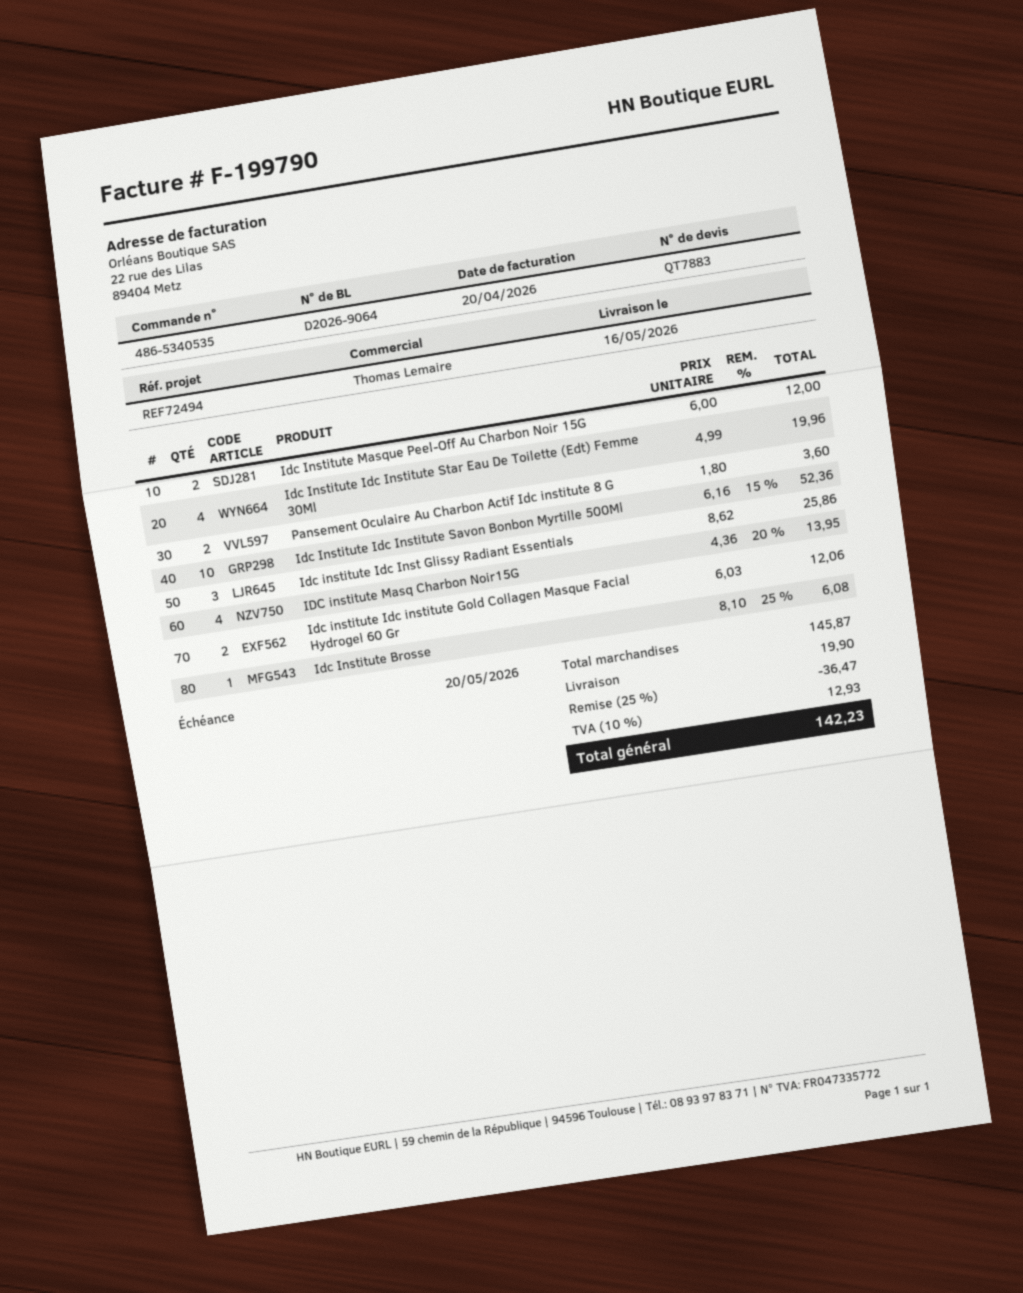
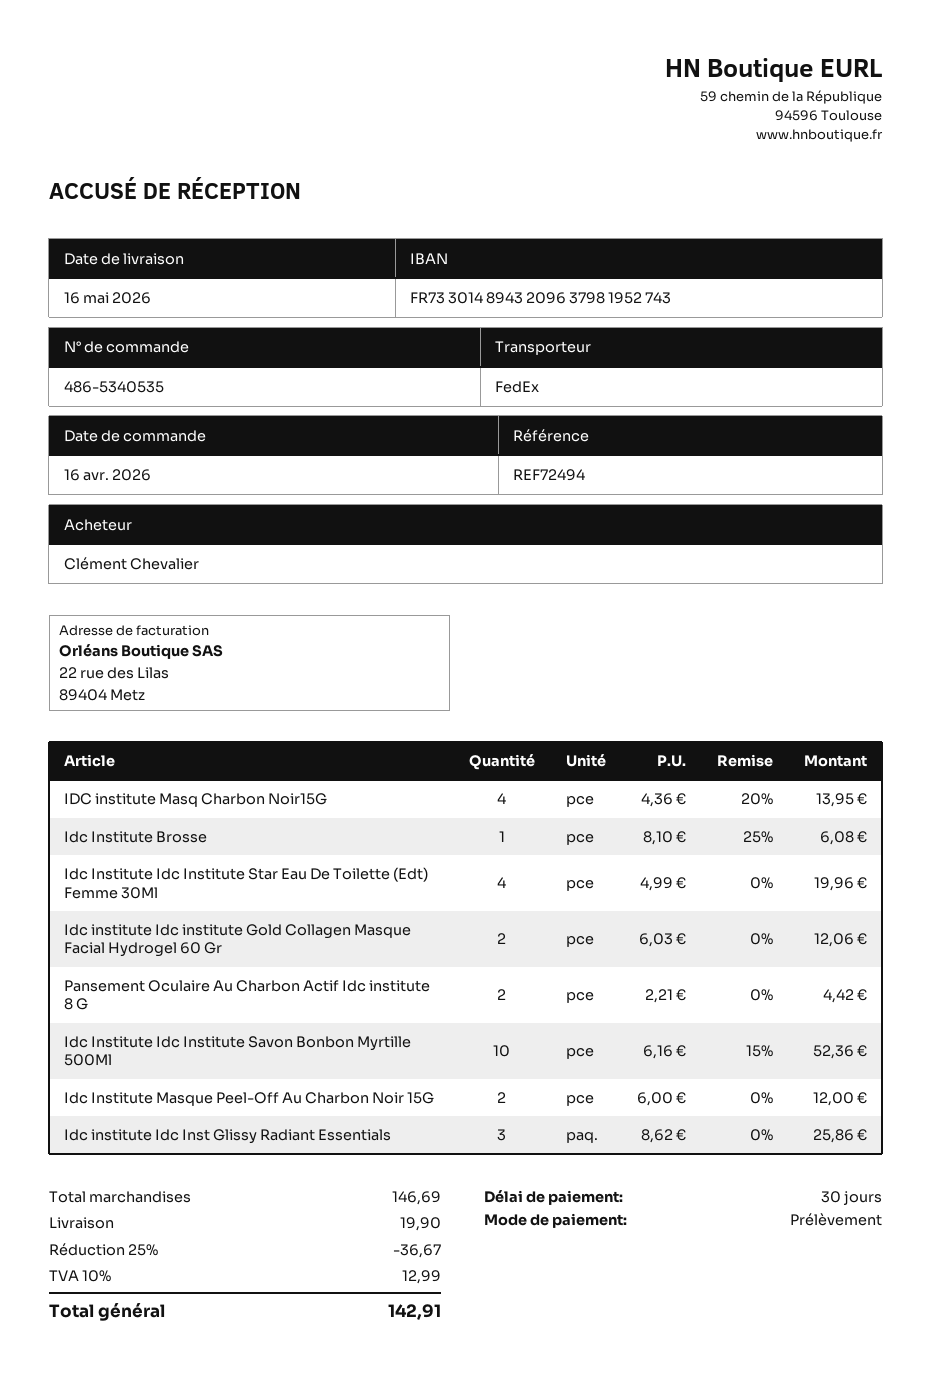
Pansement Oculaire Au Charbon Actif Idc institute 8 G: 2 x 1.80 = 3.60 -> 2 x 2.21 = 4.42
subtotal: 145.87 -> 146.69
discount: 25% = 36.47 -> 25% = 36.67
tax: 10% = 12.93 -> 10% = 12.99
total: 142.23 -> 142.91

